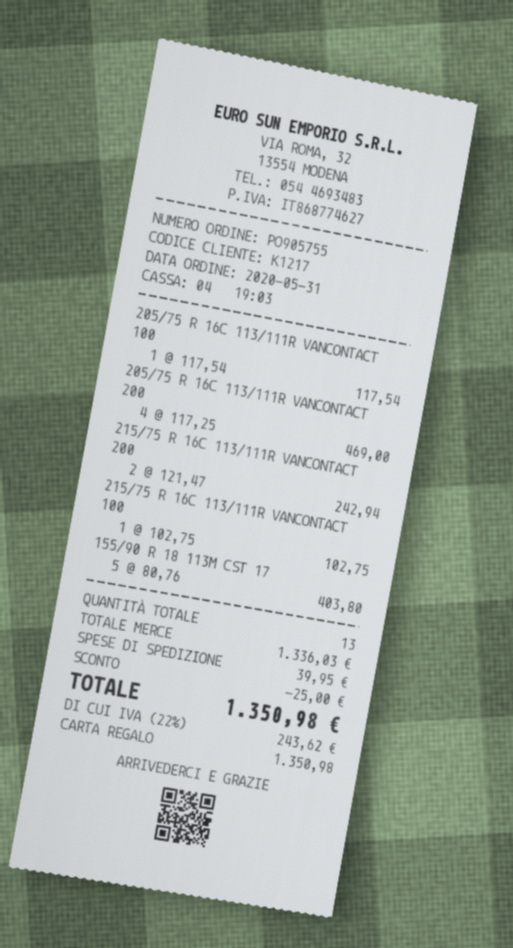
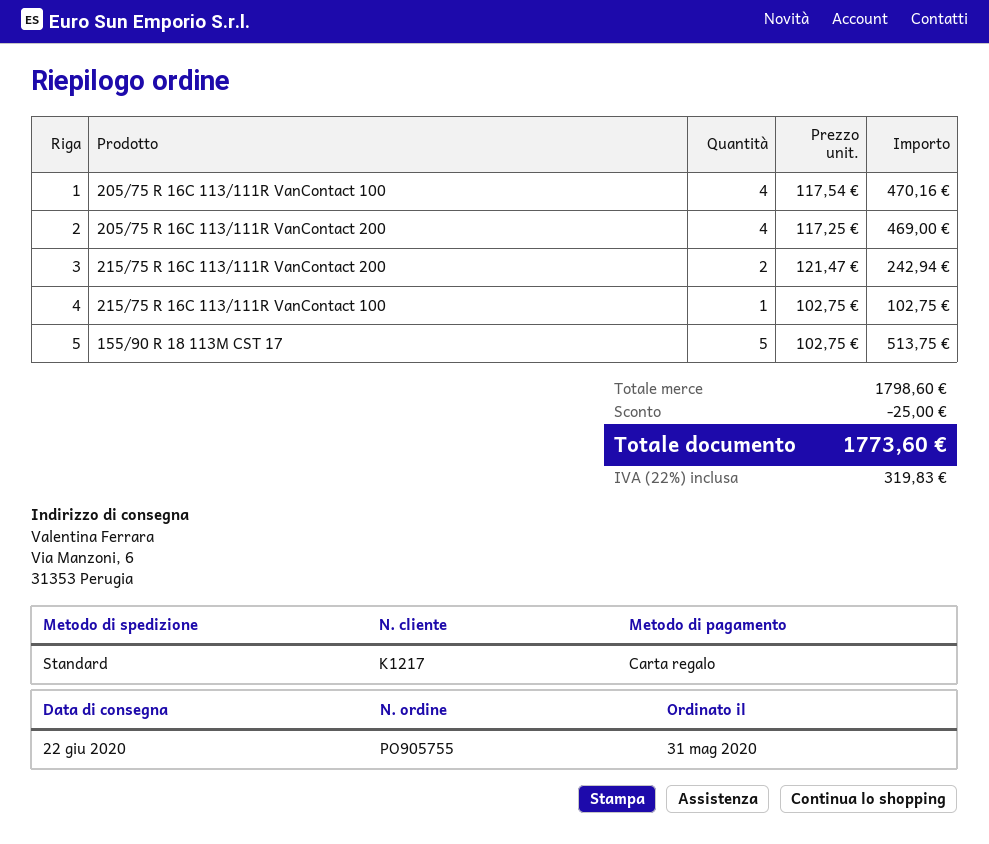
205/75 R 16C 113/111R VANCONTACT 100: 1 x 117.54 = 117.54 -> 4 x 117.54 = 470.16
155/90 R 18 113M CST 17: 5 x 80.76 = 403.80 -> 5 x 102.75 = 513.75
subtotal: 1336.03 -> 1798.60
shipping: 39.95 -> none
tax: 22% = 243.62 -> 22% = 319.83
total: 1350.98 -> 1773.60

